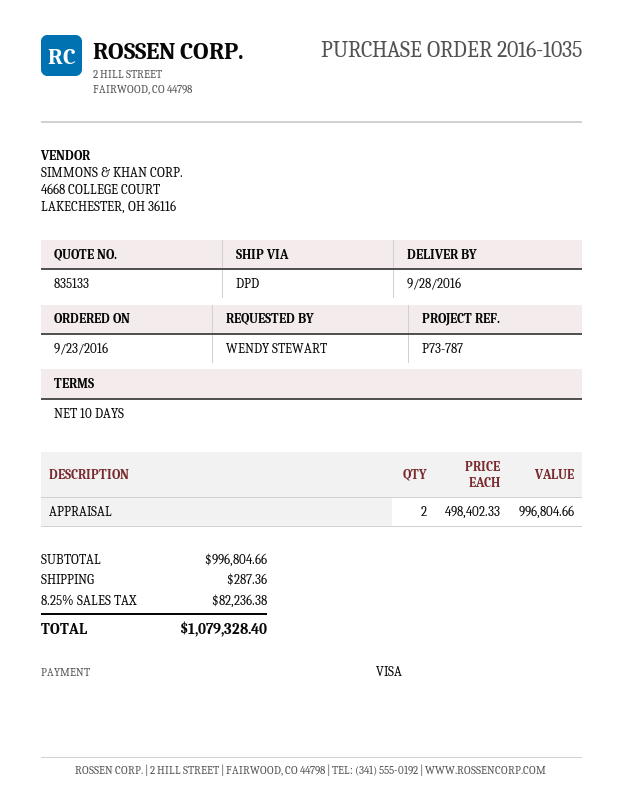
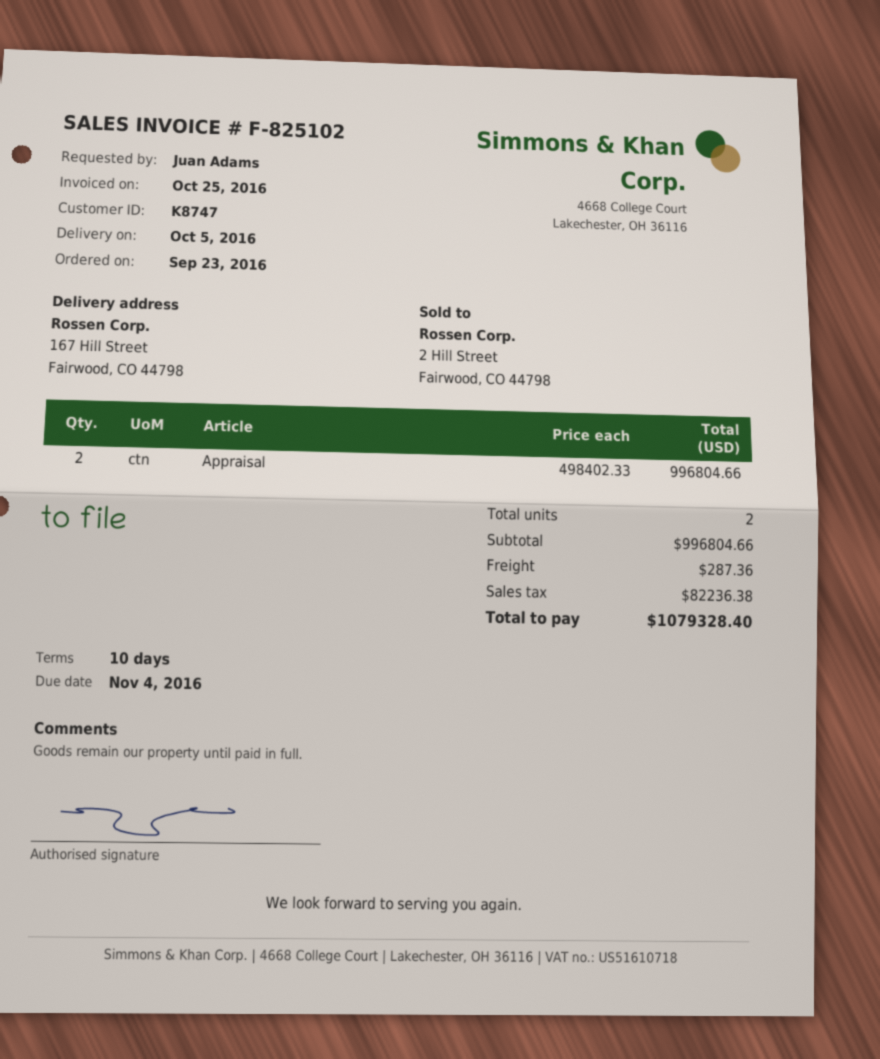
delivery date: 2016-09-28 -> 2016-10-05
ordered by: WENDY STEWART -> Juan Adams

